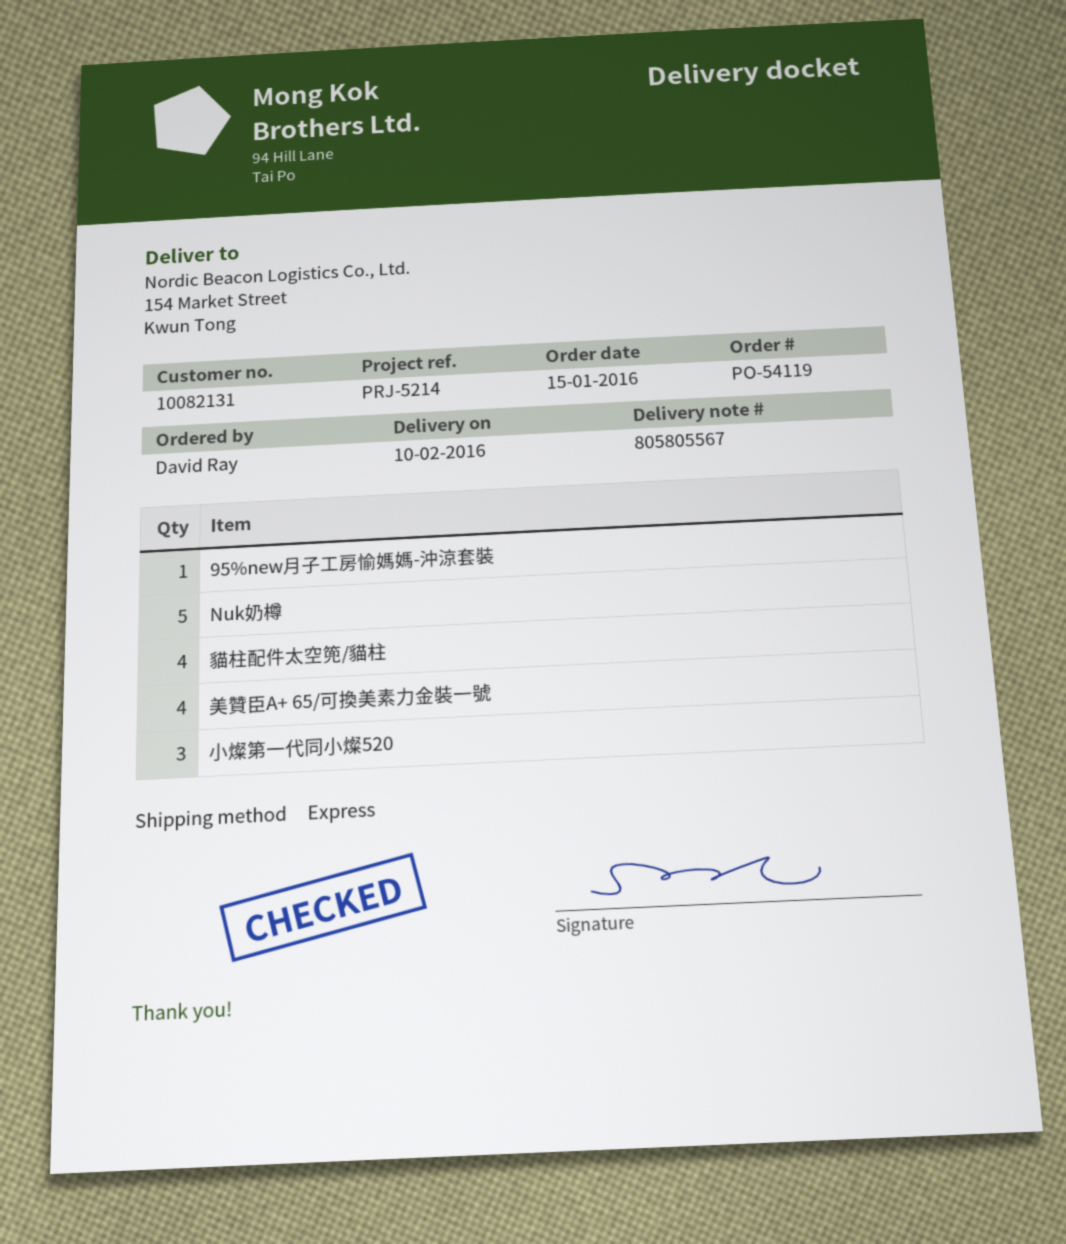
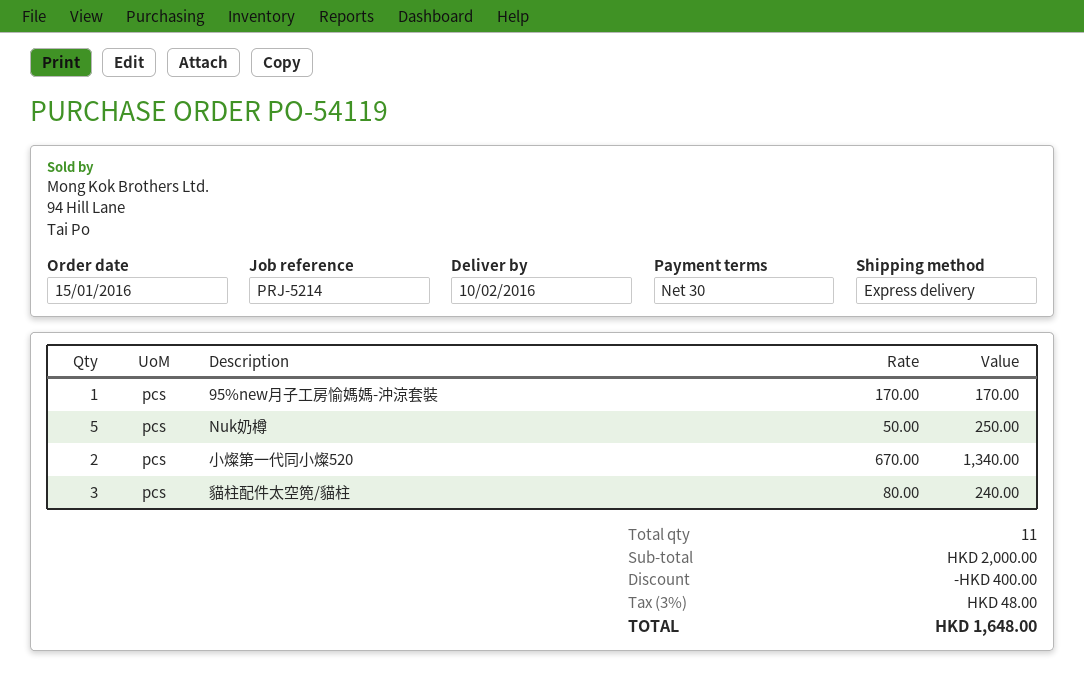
貓柱配件太空篼/貓柱: 4 -> 3
美贊臣A+ 65/可換美素力金裝一號: 4 -> none
小燦第一代同小燦520: 3 -> 2

